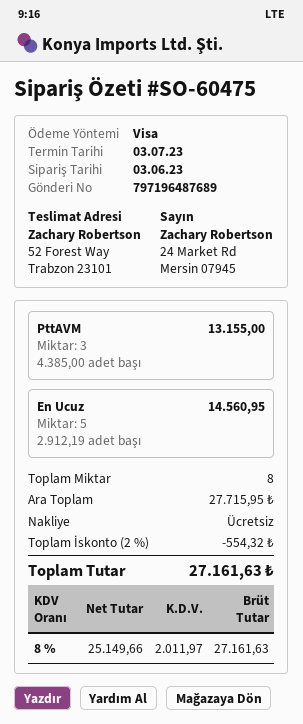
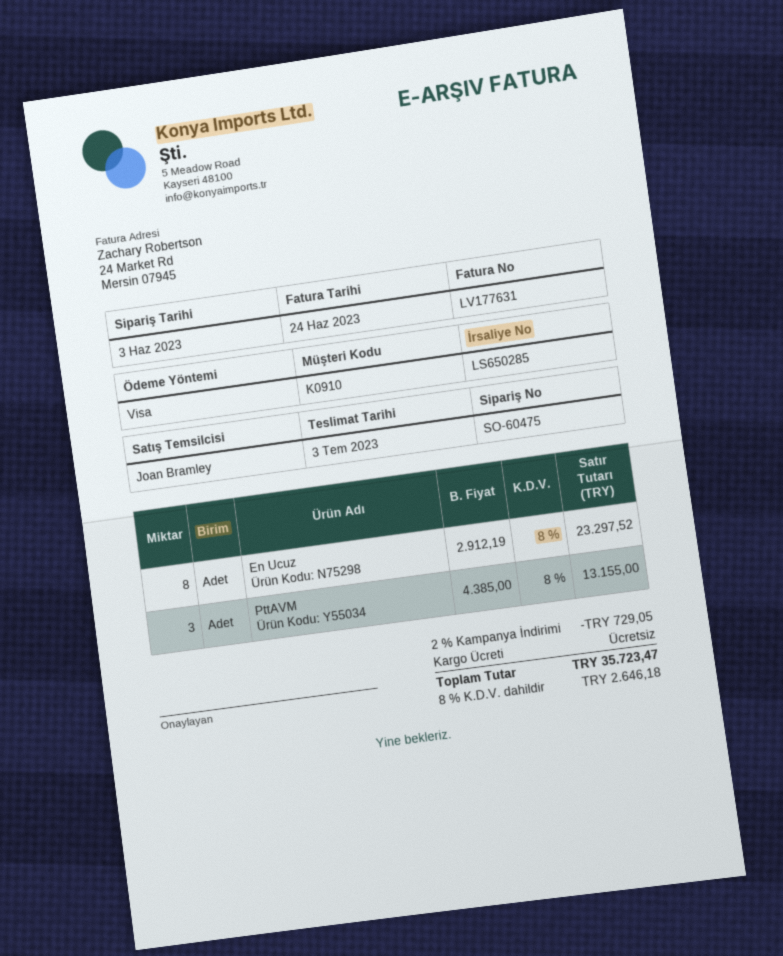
En Ucuz: 5 x 2912.19 = 14560.95 -> 8 x 2912.19 = 23297.52
discount: 2% = 554.32 -> 2% = 729.05
tax: 8% = 2011.97 -> 8% = 2646.18
total: 27161.63 -> 35723.47

